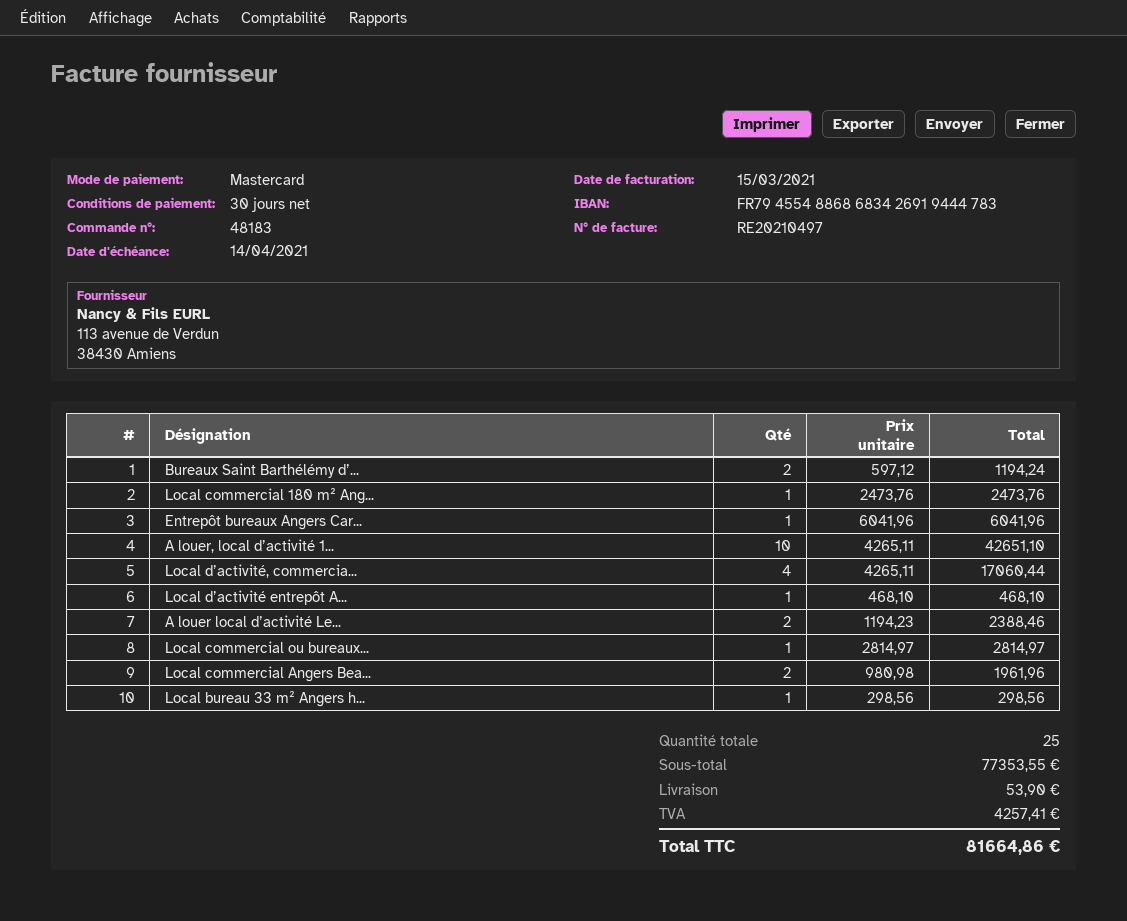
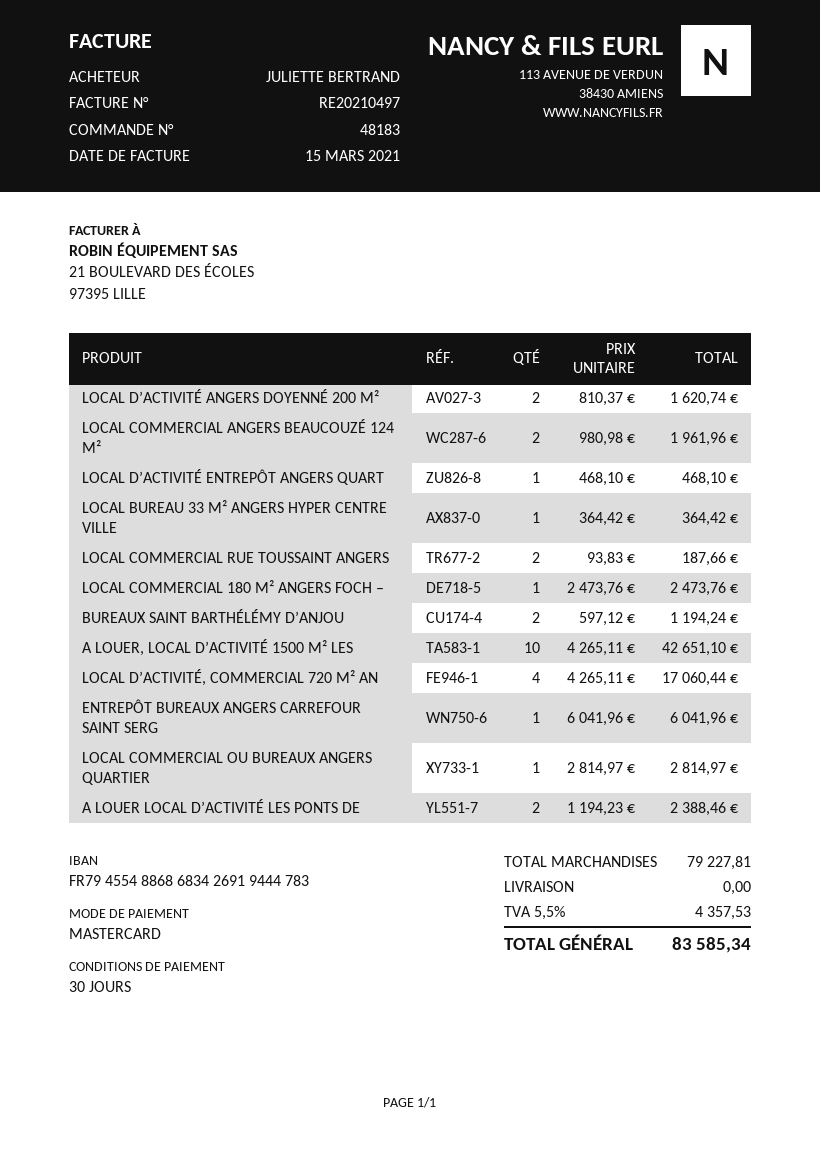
Local bureau 33 m² Angers h...: 1 x 298.56 = 298.56 -> 1 x 364.42 = 364.42
LOCAL D’ACTIVITÉ ANGERS DOYENNÉ 200 M²: none -> 2 x 810.37 = 1620.74
LOCAL COMMERCIAL RUE TOUSSAINT ANGERS: none -> 2 x 93.83 = 187.66
subtotal: 77353.55 -> 79227.81
shipping: 53.90 -> 0.00
tax: 4257.41 -> 4357.53
total: 81664.86 -> 83585.34

